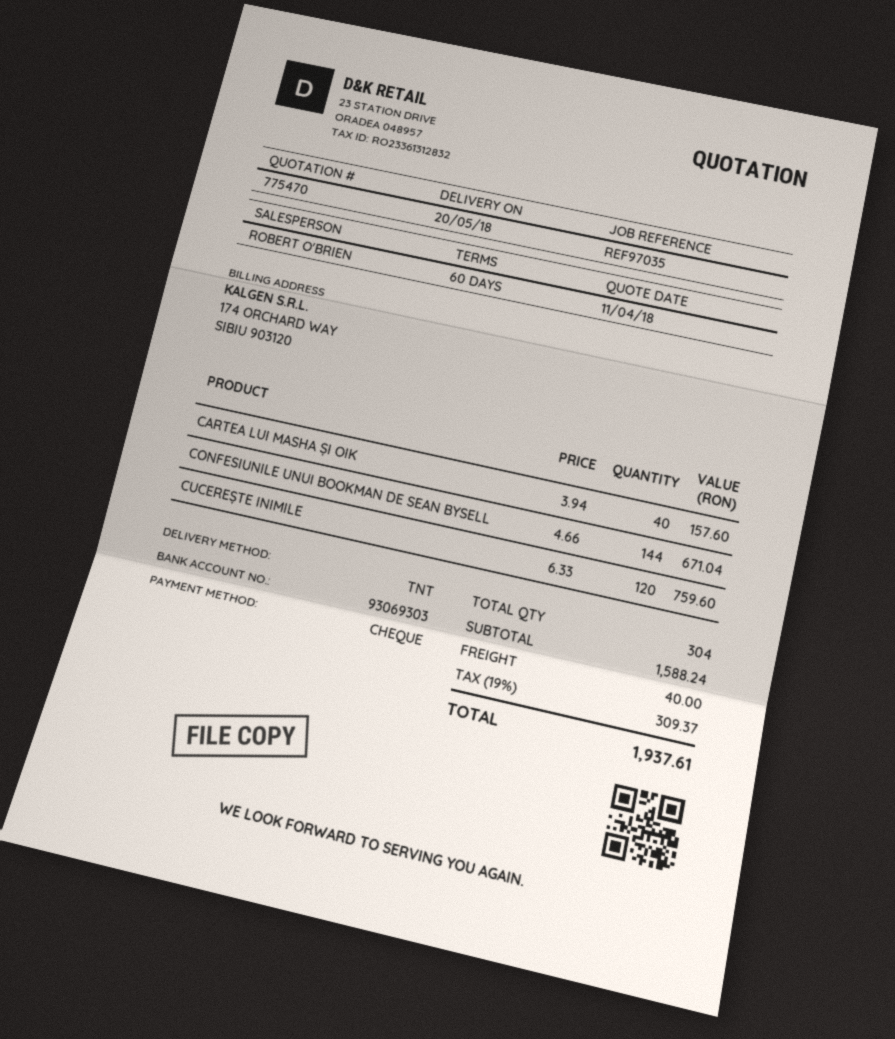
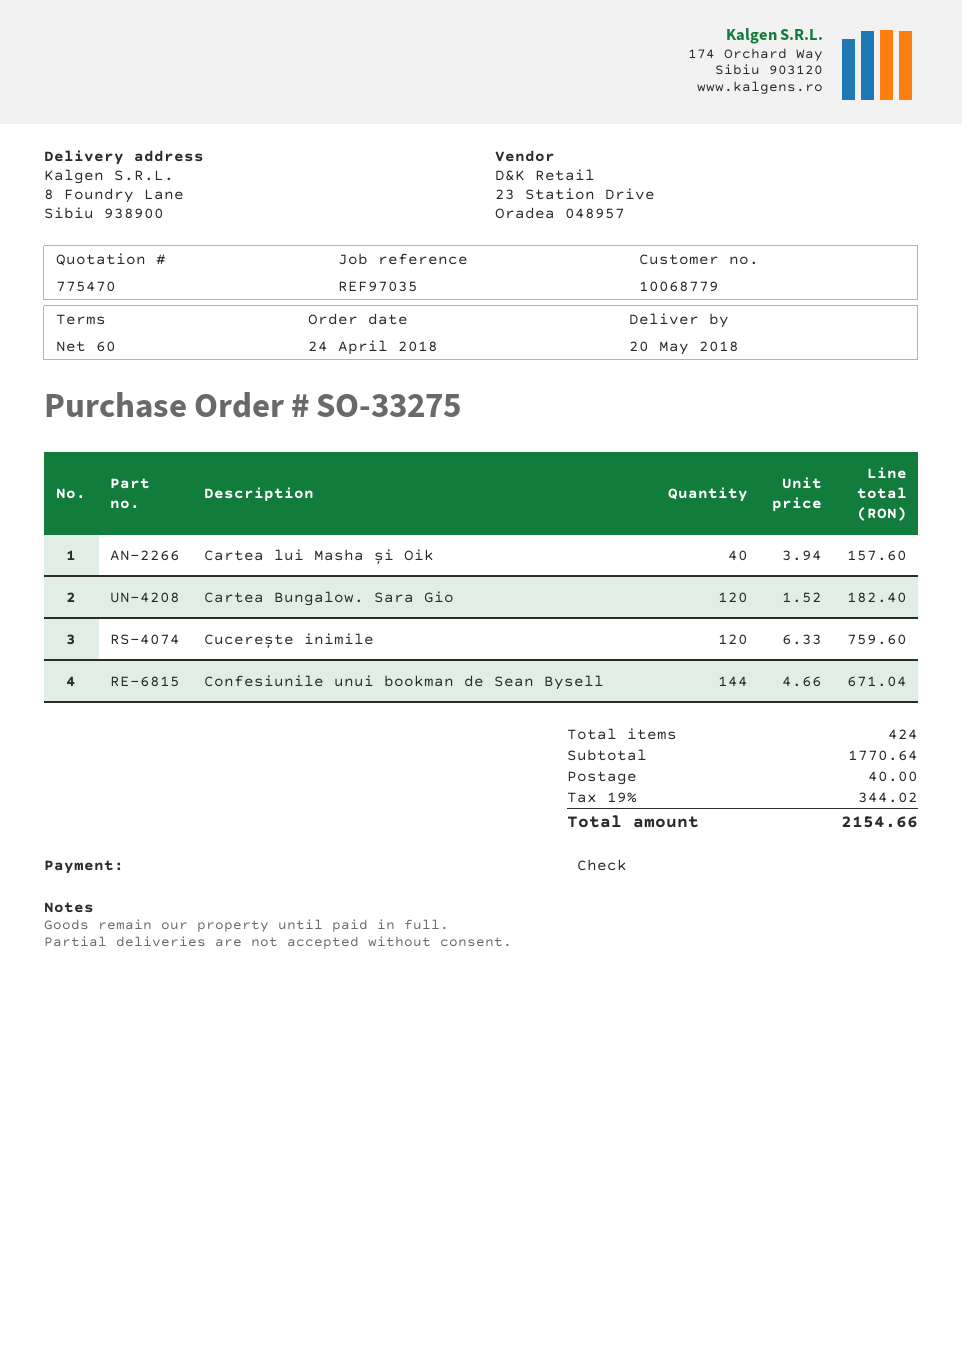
Cartea Bungalow. Sara Gio: none -> 120 x 1.52 = 182.40
total quantity: 304 -> 424
subtotal: 1588.24 -> 1770.64
tax: 19% = 309.37 -> 19% = 344.02
total: 1937.61 -> 2154.66

